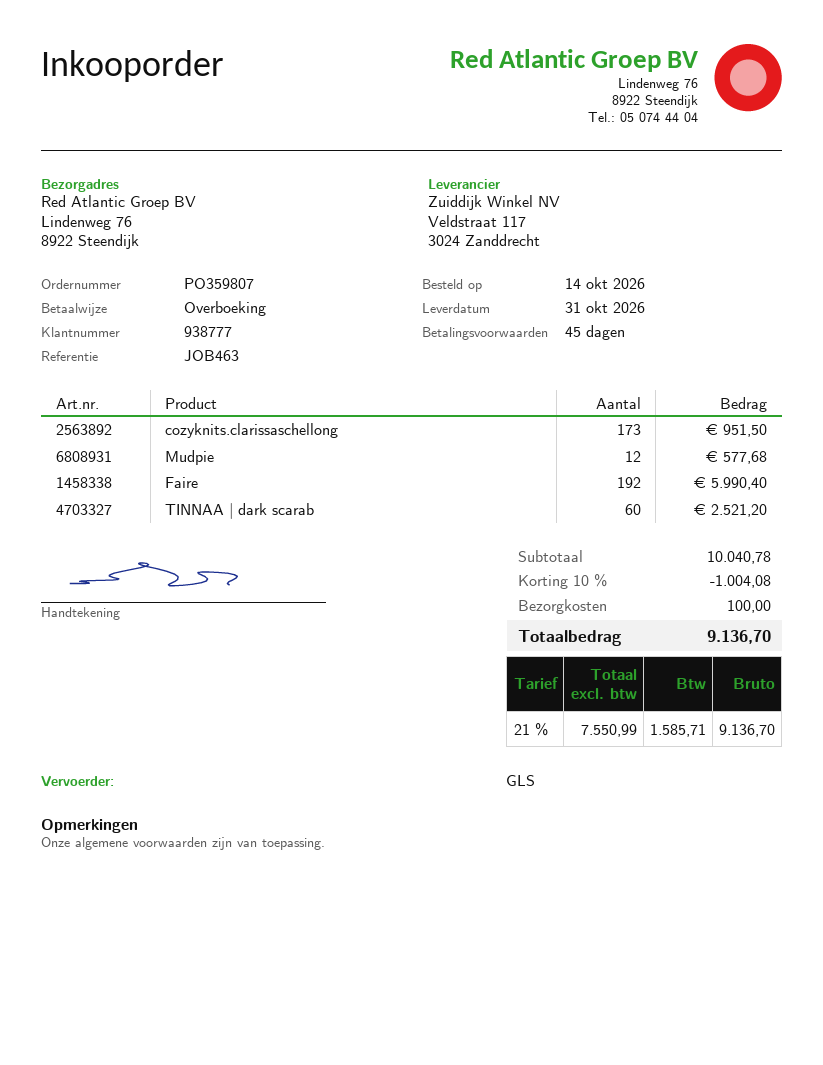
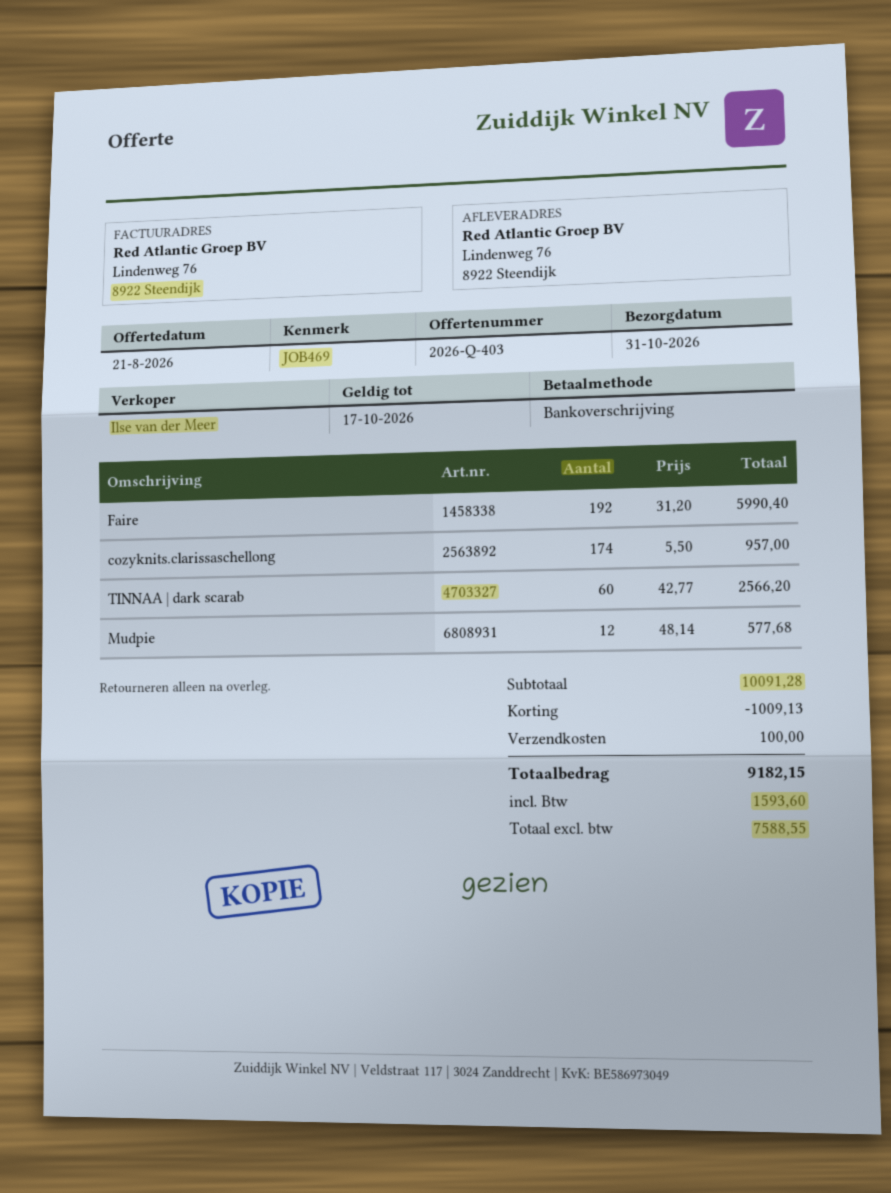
reference: JOB463 -> JOB469
cozyknits.clarissaschellong: 173 for 951.50 -> 174 for 957.00
TINNAA | dark scarab: 60 for 2521.20 -> 60 for 2566.20
subtotal: 10040.78 -> 10091.28
discount: 1004.08 -> 1009.13
net: 7550.99 -> 7588.55
tax: 1585.71 -> 1593.60
total: 9136.70 -> 9182.15

